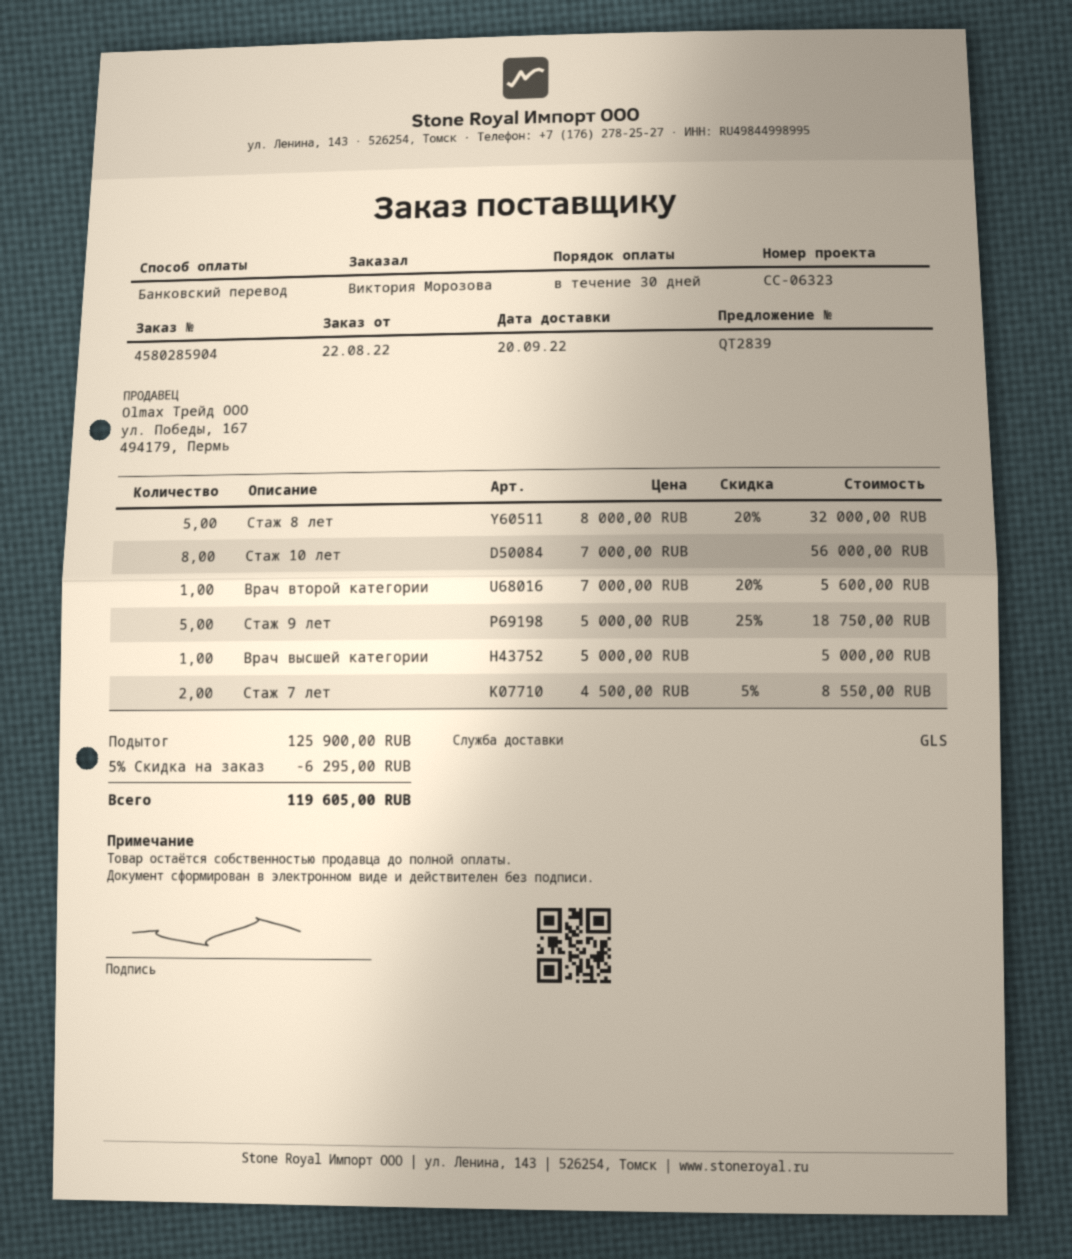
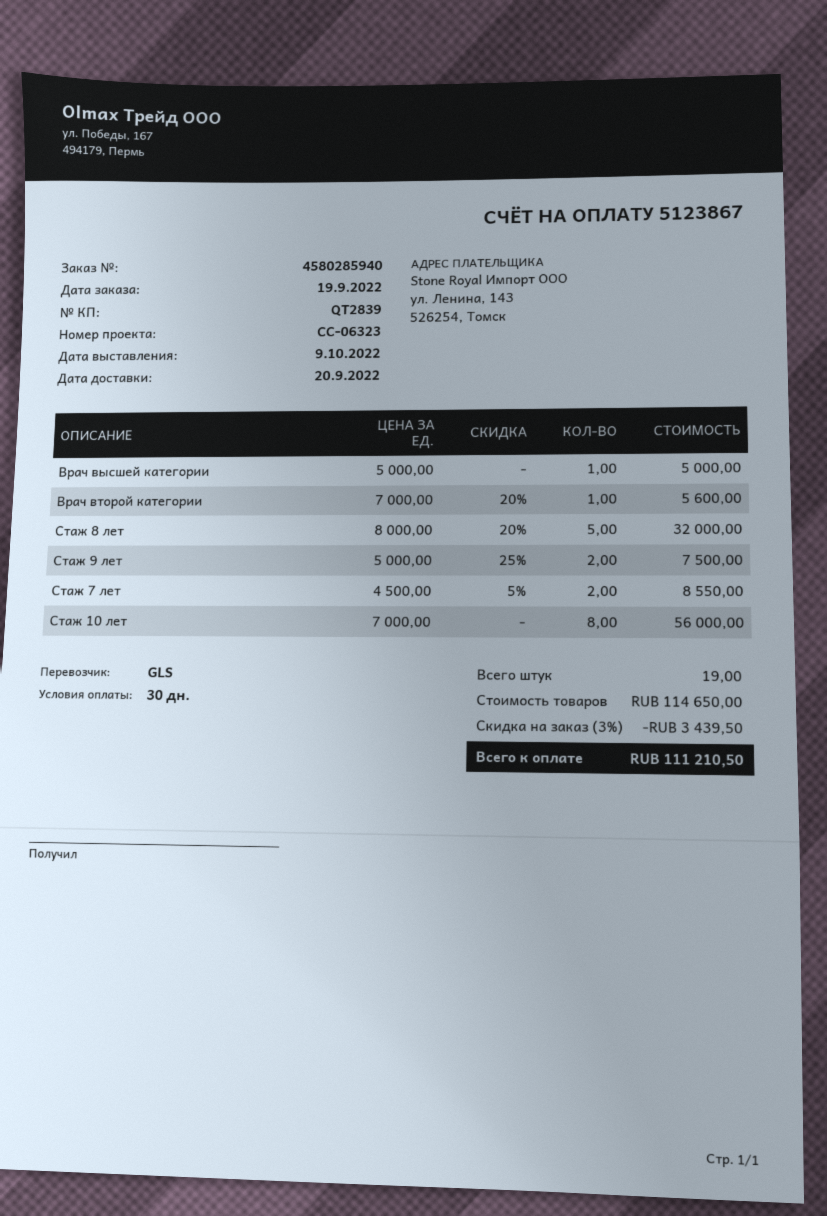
order number: 4580285904 -> 4580285940
order date: 2022-08-22 -> 2022-09-19
Стаж 9 лет: 5 x 5000.00 - 25% = 18750.00 -> 2 x 5000.00 - 25% = 7500.00
subtotal: 125900.00 -> 114650.00
discount: 5% = 6295.00 -> 3% = 3439.50
total: 119605.00 -> 111210.50

